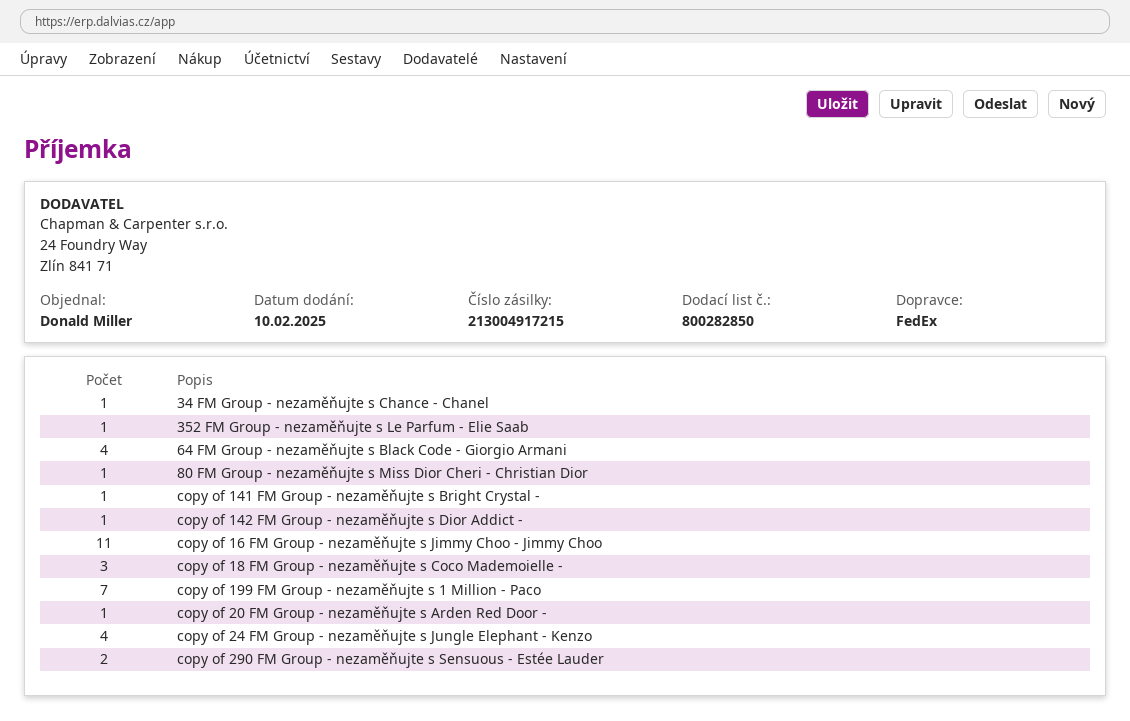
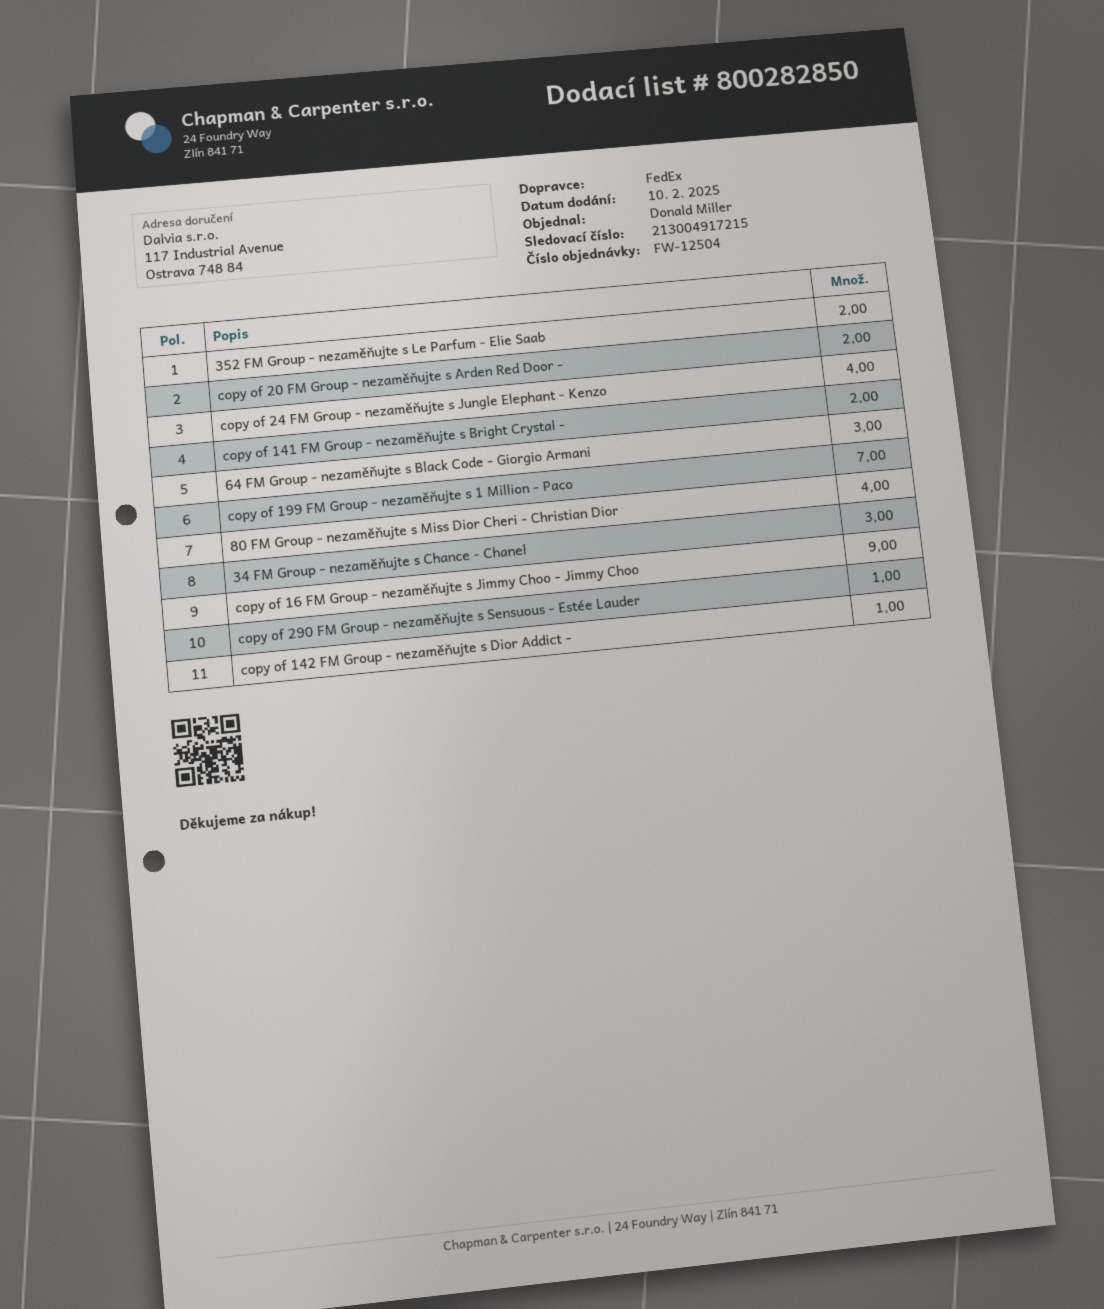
34 FM Group - nezaměňujte s Chance - Chanel: 1 -> 3
352 FM Group - nezaměňujte s Le Parfum - Elie Saab: 1 -> 2
64 FM Group - nezaměňujte s Black Code - Giorgio Armani: 4 -> 3
80 FM Group - nezaměňujte s Miss Dior Cheri - Christian Dior: 1 -> 4
copy of 141 FM Group - nezaměňujte s Bright Crystal -: 1 -> 2
copy of 16 FM Group - nezaměňujte s Jimmy Choo - Jimmy Choo: 11 -> 9
copy of 18 FM Group - nezaměňujte s Coco Mademoielle -: 3 -> none
copy of 20 FM Group - nezaměňujte s Arden Red Door -: 1 -> 2
copy of 290 FM Group - nezaměňujte s Sensuous - Estée Lauder: 2 -> 1

